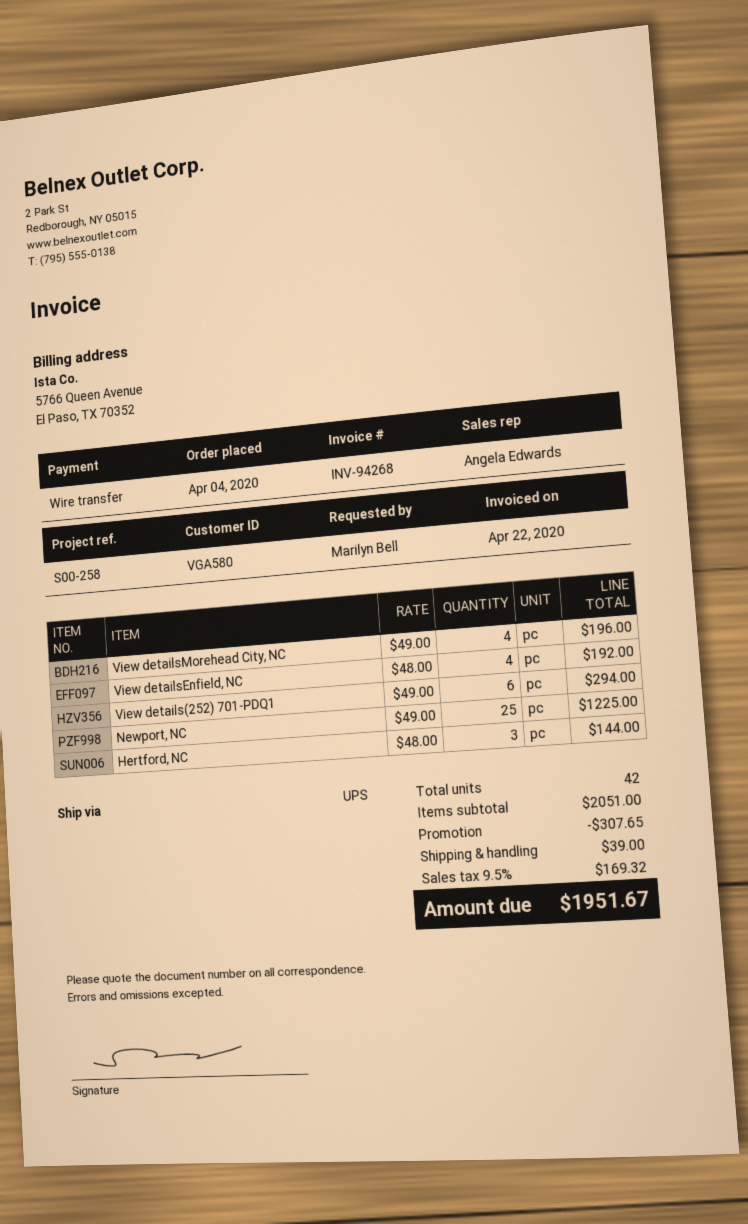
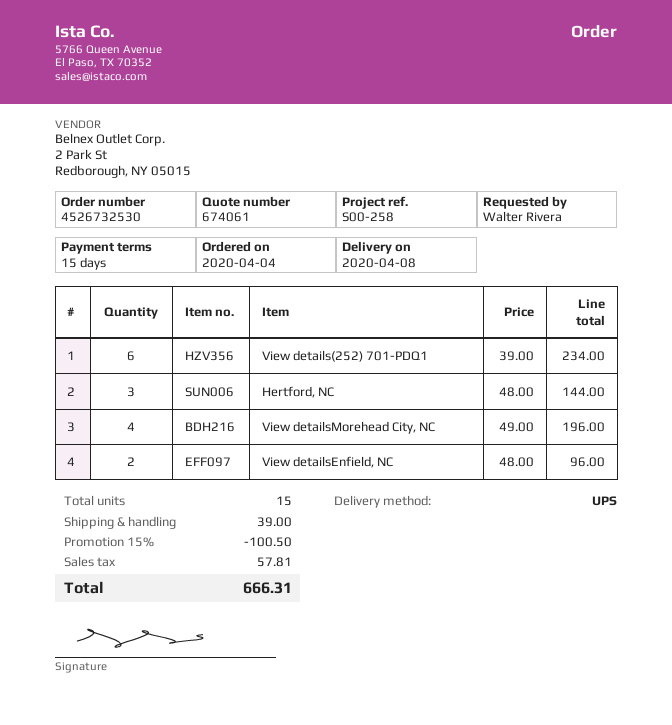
ordered by: Marilyn Bell -> Walter Rivera
View detailsEnfield, NC: 4 x 48.00 = 192.00 -> 2 x 48.00 = 96.00
View details(252) 701-PDQ1: 6 x 49.00 = 294.00 -> 6 x 39.00 = 234.00
Newport, NC: 25 x 49.00 = 1225.00 -> none
total quantity: 42 -> 15
discount: 307.65 -> 100.50
tax: 169.32 -> 57.81
total: 1951.67 -> 666.31

